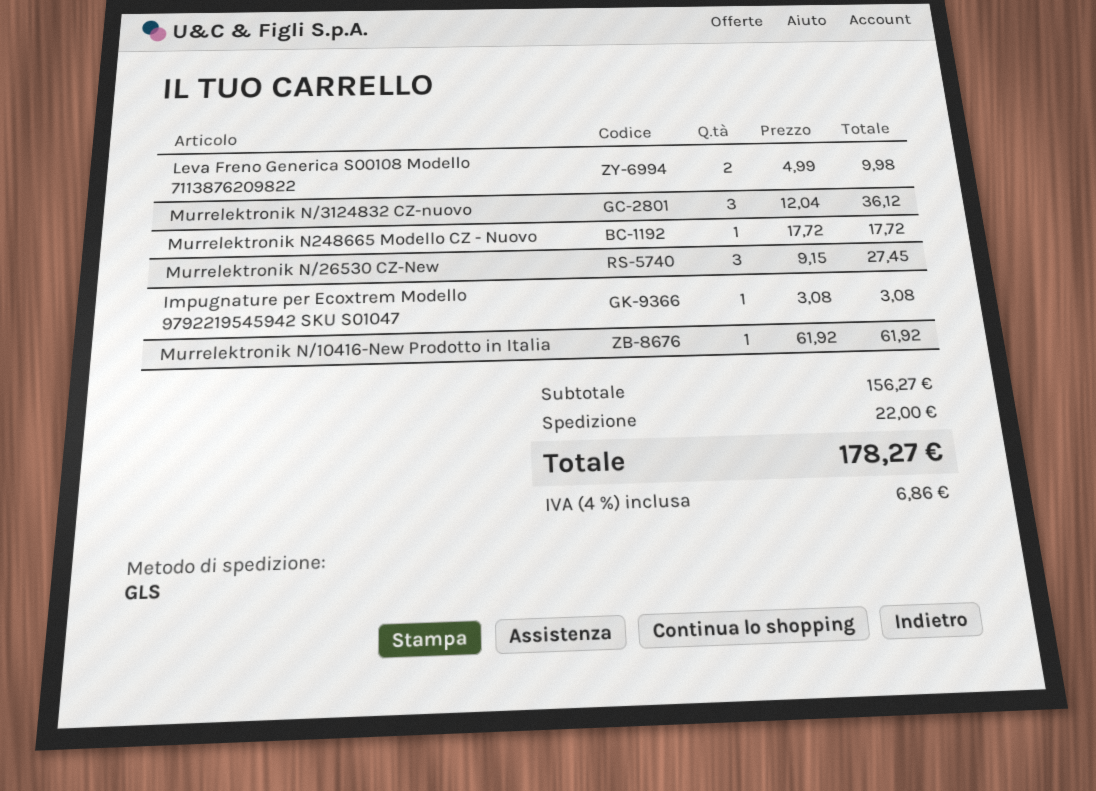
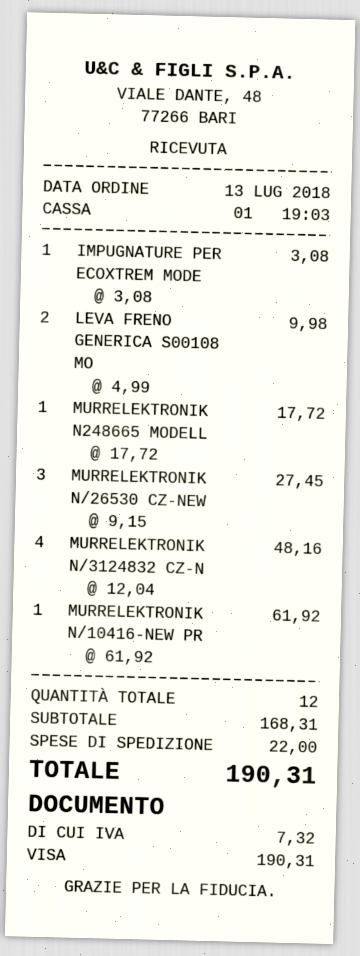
Murrelektronik N/3124832 CZ-nuovo: 3 x 12.04 = 36.12 -> 4 x 12.04 = 48.16
subtotal: 156.27 -> 168.31
tax: 6.86 -> 7.32
total: 178.27 -> 190.31

